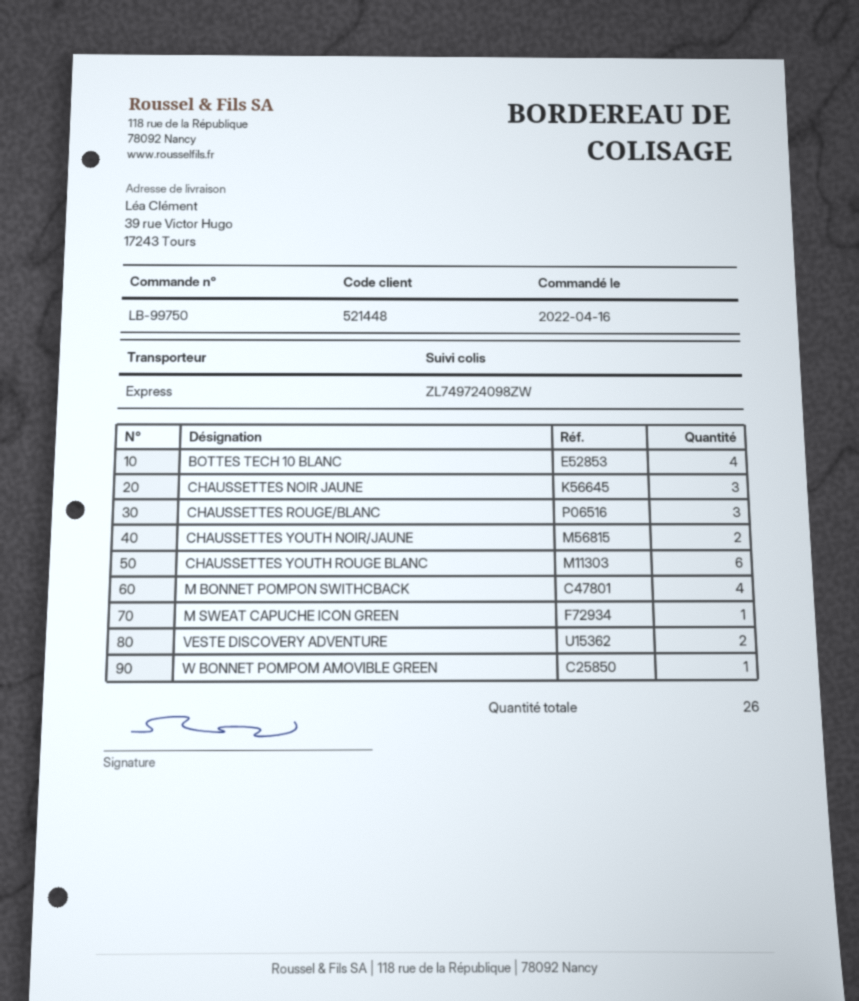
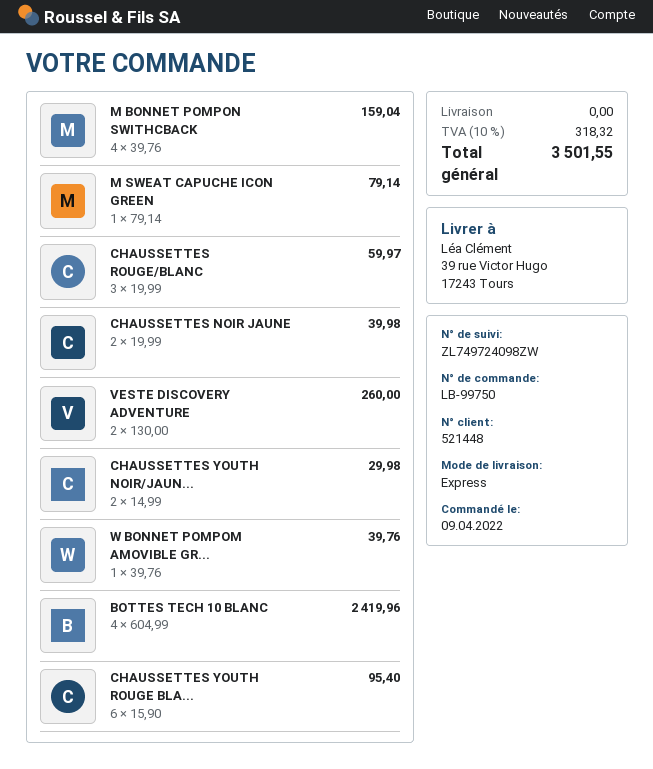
order date: 2022-04-16 -> 2022-04-09
CHAUSSETTES NOIR JAUNE: 3 -> 2

